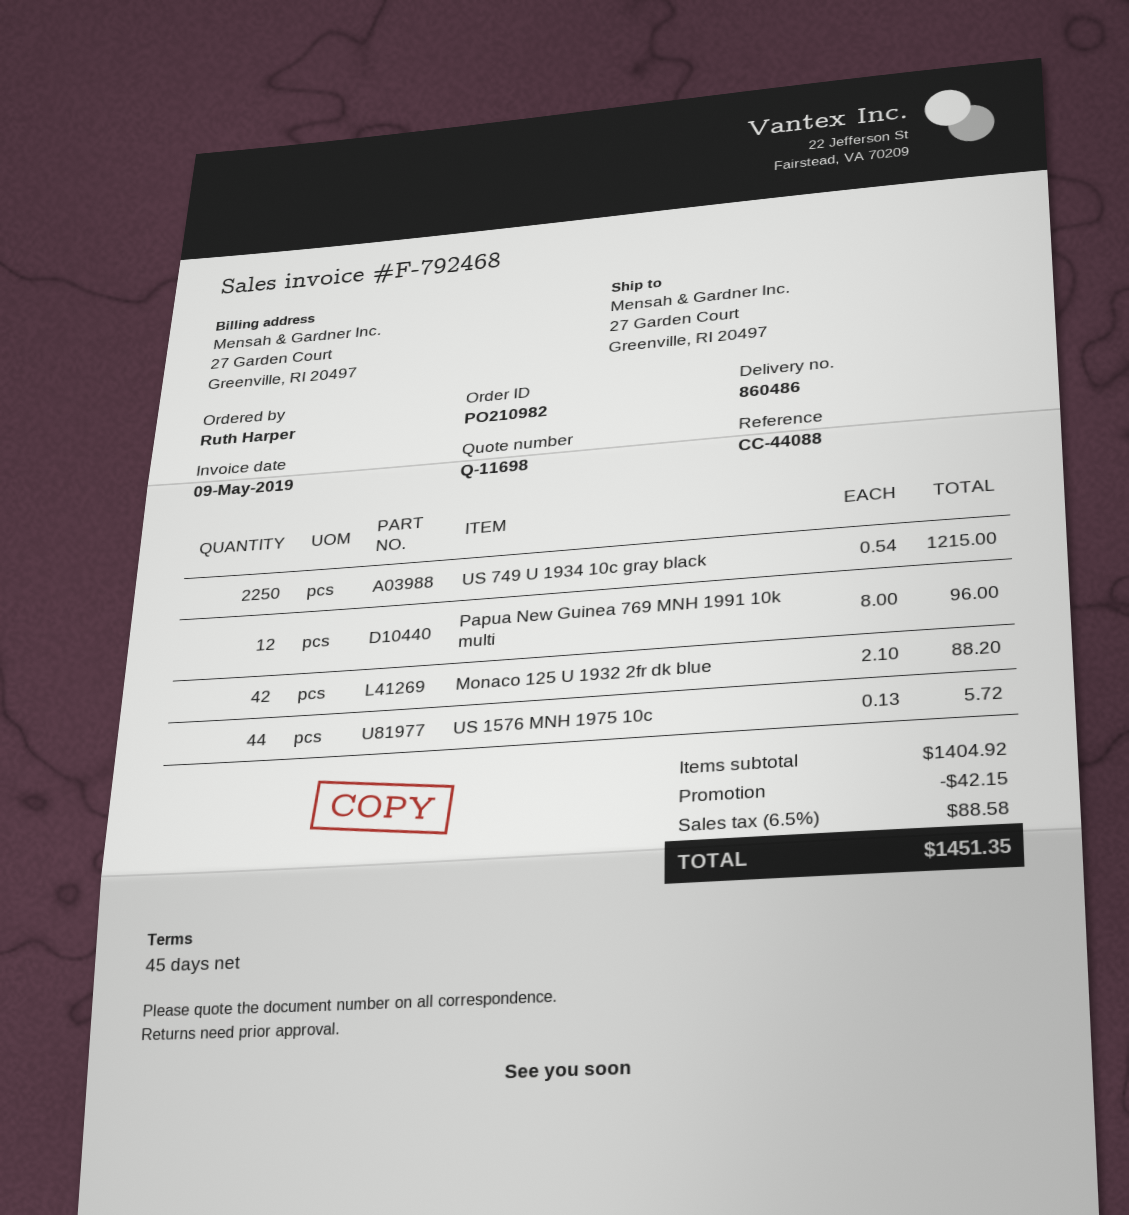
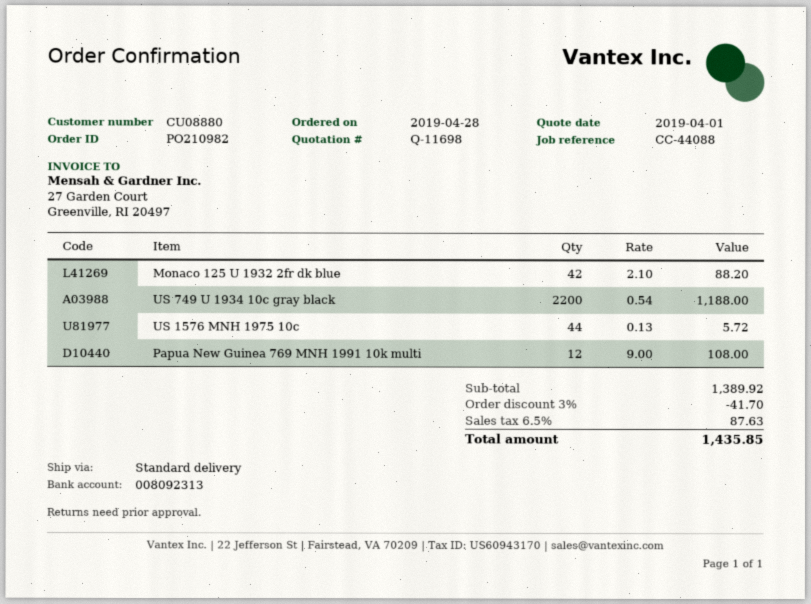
US 749 U 1934 10c gray black: 2250 x 0.54 = 1215.00 -> 2200 x 0.54 = 1188.00
Papua New Guinea 769 MNH 1991 10k multi: 12 x 8.00 = 96.00 -> 12 x 9.00 = 108.00
subtotal: 1404.92 -> 1389.92
discount: 42.15 -> 41.70
tax: 6.5% = 88.58 -> 6.5% = 87.63
total: 1451.35 -> 1435.85

